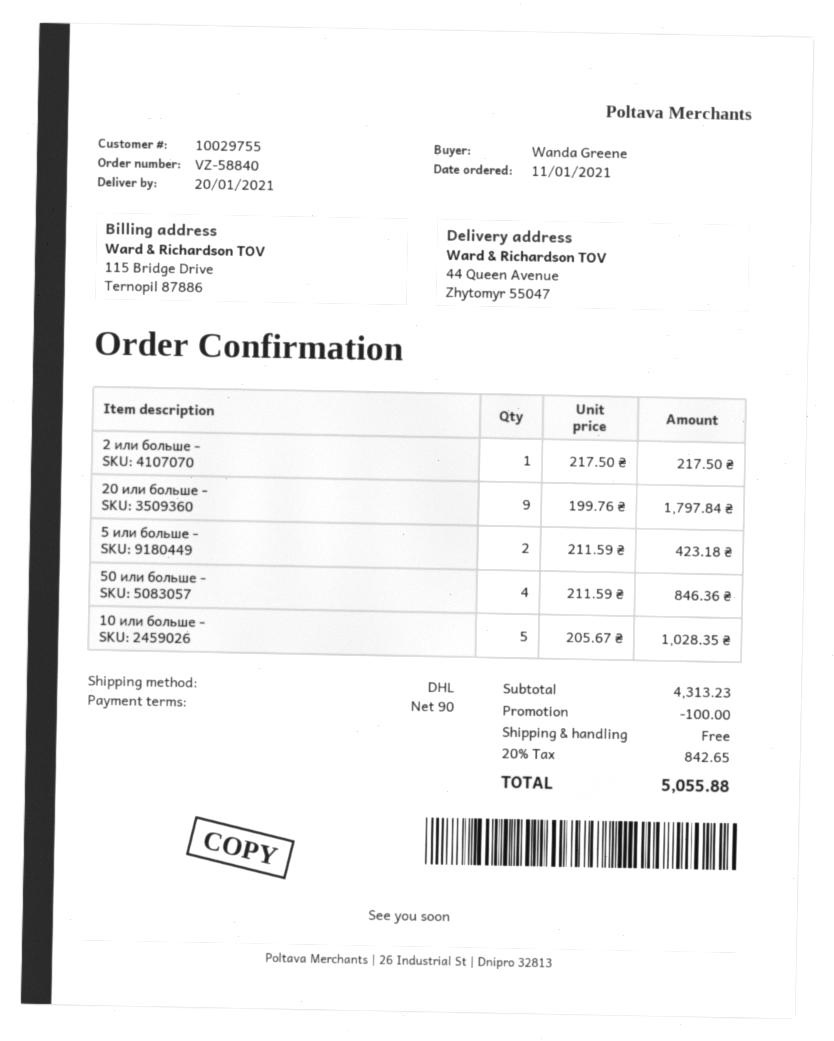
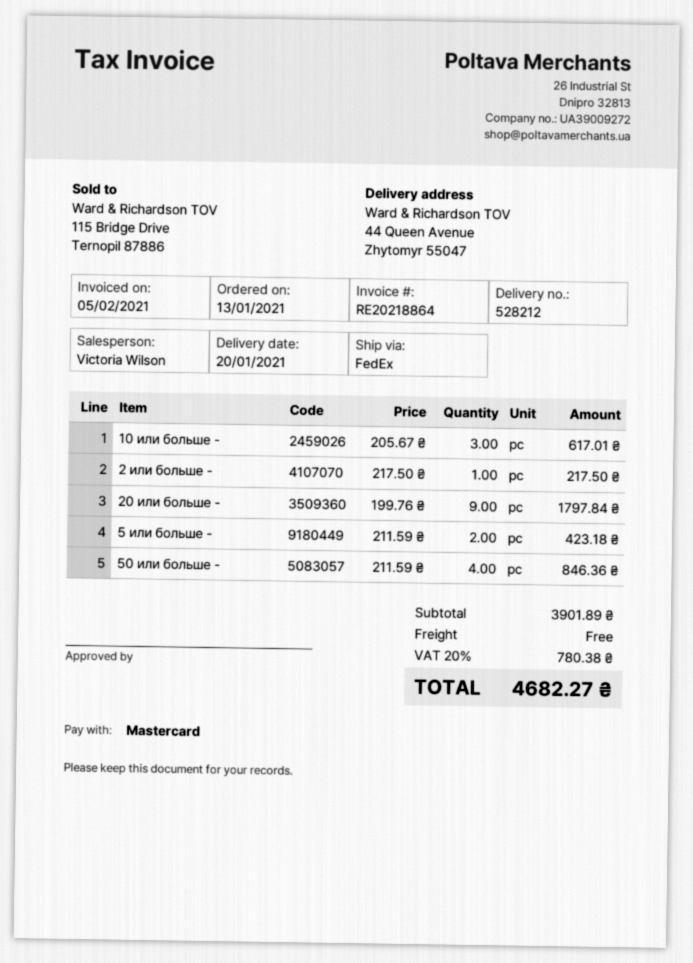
order date: 2021-01-11 -> 2021-01-13
shipping method: DHL -> FedEx
10 или больше -: 5 x 205.67 = 1028.35 -> 3 x 205.67 = 617.01
subtotal: 4313.23 -> 3901.89
discount: 100.00 -> none
tax: 20% = 842.65 -> 20% = 780.38
total: 5055.88 -> 4682.27

